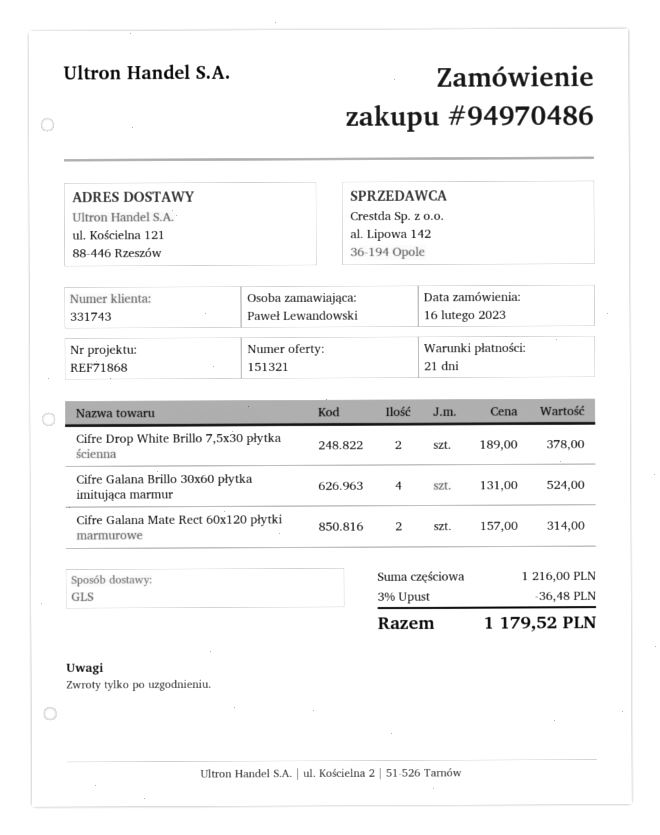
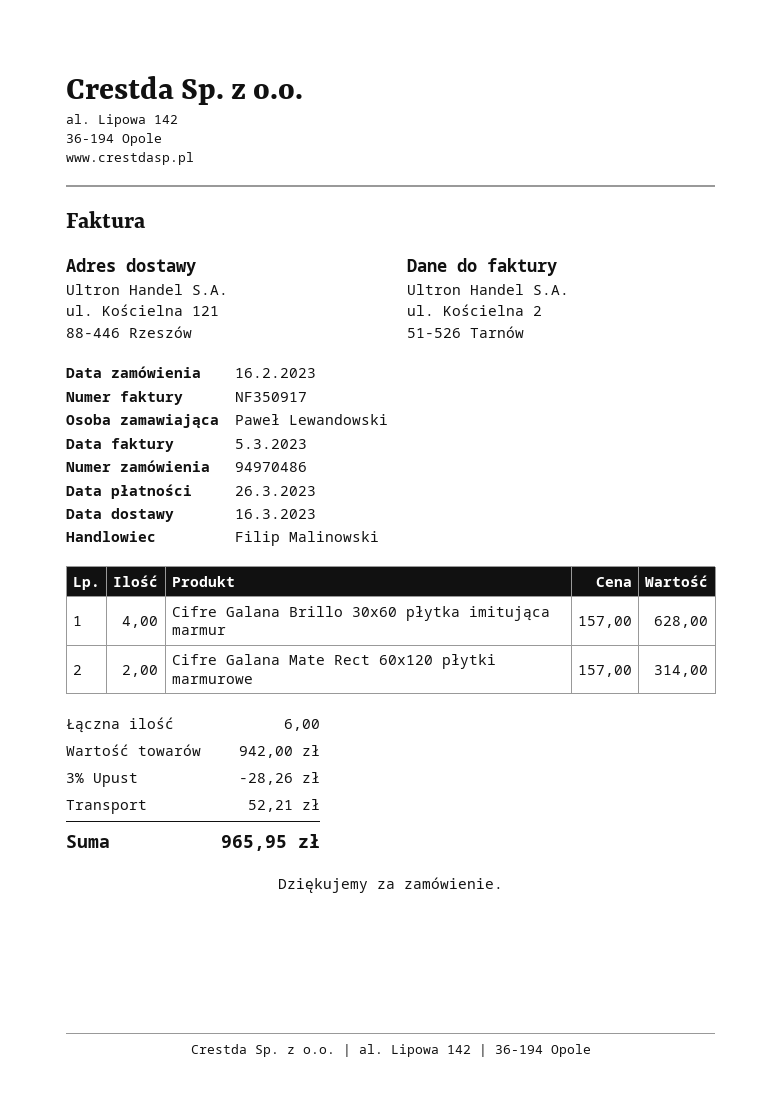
Cifre Drop White Brillo 7,5x30 płytka ścienna: 2 x 189.00 = 378.00 -> none
Cifre Galana Brillo 30x60 płytka imitująca marmur: 4 x 131.00 = 524.00 -> 4 x 157.00 = 628.00
subtotal: 1216.00 -> 942.00
discount: 3% = 36.48 -> 3% = 28.26
shipping: none -> 52.21
total: 1179.52 -> 965.95

